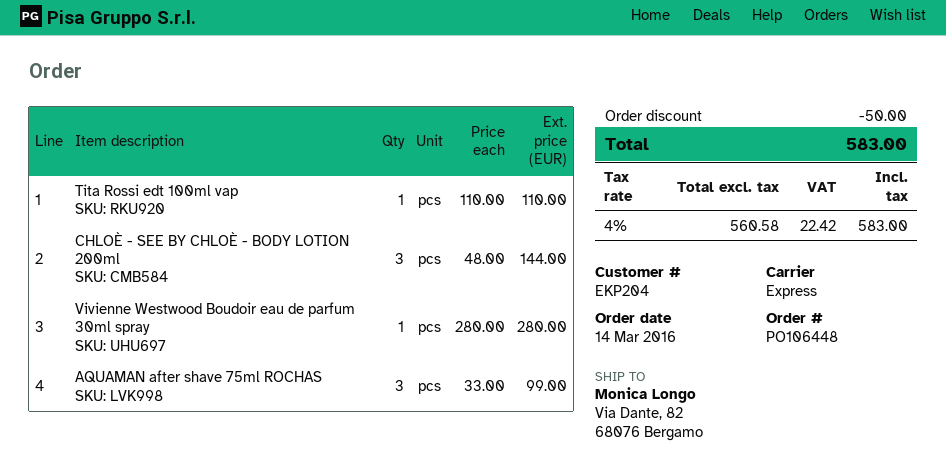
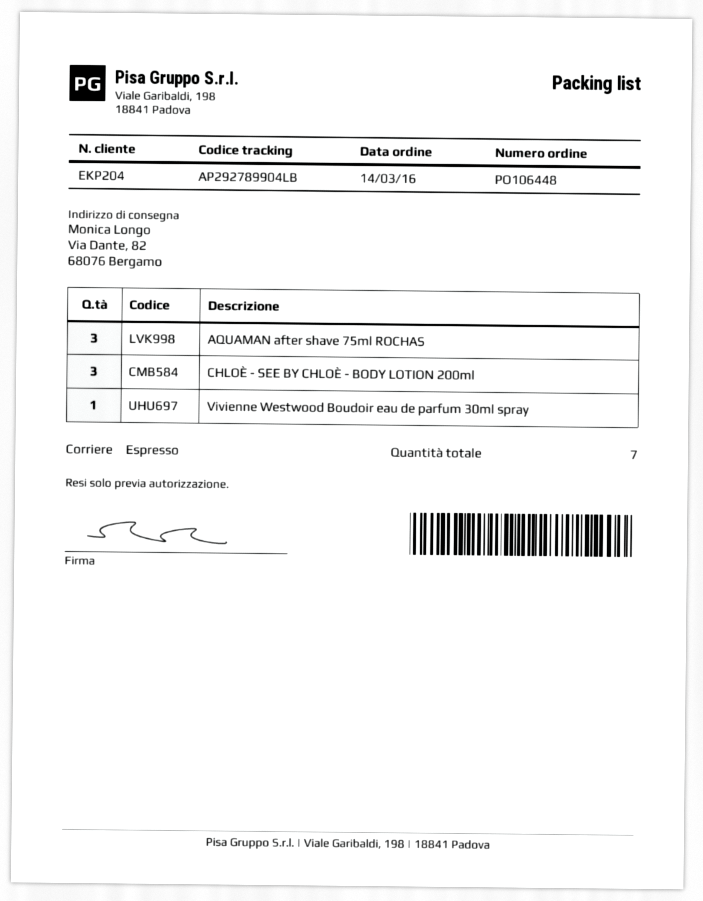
Tita Rossi edt 100ml vap: 1 -> none

